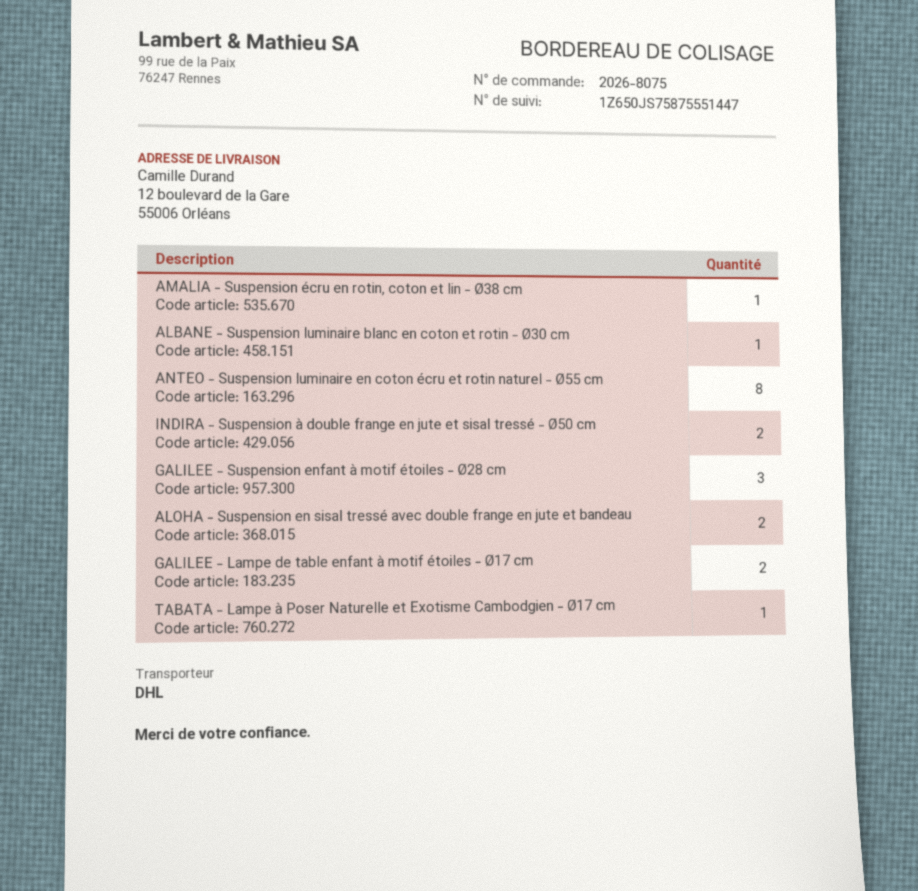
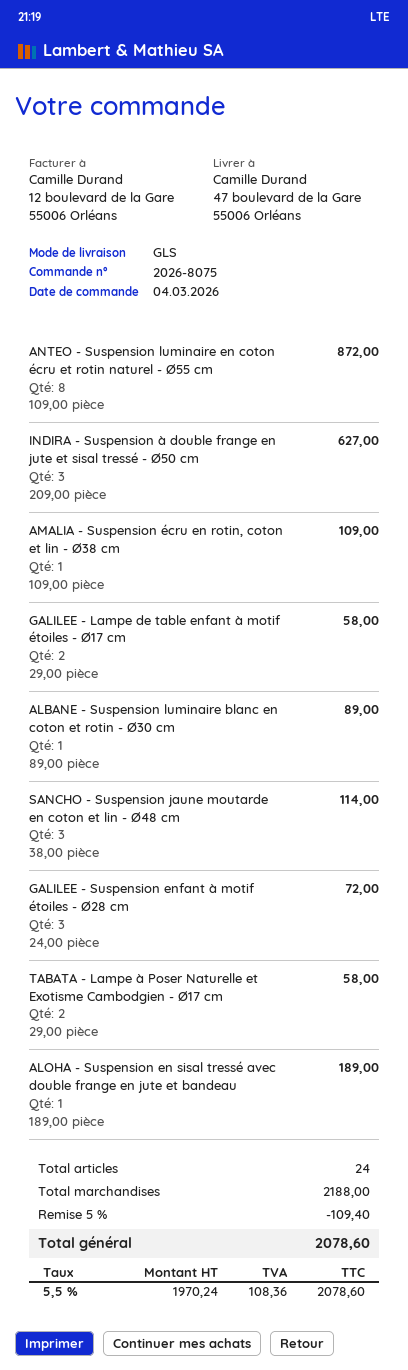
shipping method: DHL -> GLS
ship to: 12 boulevard de la Gare, 55006 Orléans -> 47 boulevard de la Gare, 55006 Orléans
INDIRA - Suspension à double frange en jute et sisal tressé - Ø50 cm: 2 -> 3
ALOHA - Suspension en sisal tressé avec double frange en jute et bandeau: 2 -> 1
TABATA - Lampe à Poser Naturelle et Exotisme Cambodgien - Ø17 cm: 1 -> 2
SANCHO - Suspension jaune moutarde en coton et lin - Ø48 cm: none -> 3

